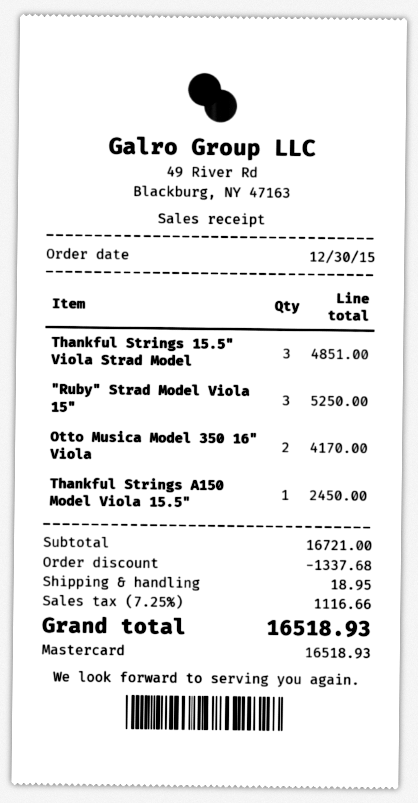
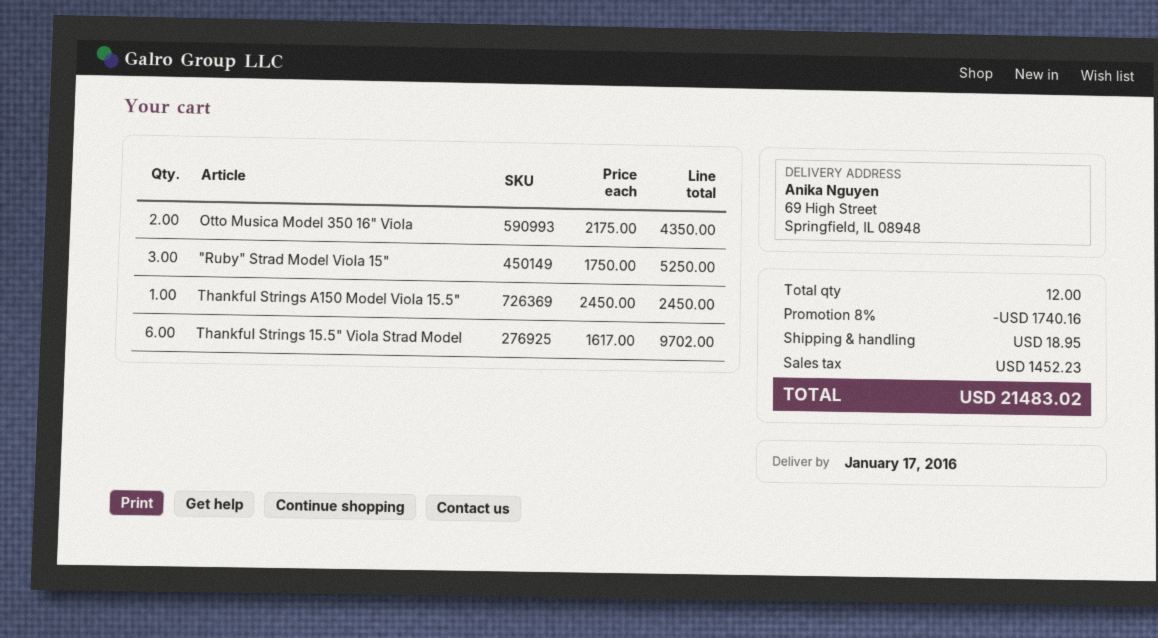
Thankful Strings 15.5" Viola Strad Model: 3 for 4851.00 -> 6 for 9702.00
Otto Musica Model 350 16" Viola: 2 for 4170.00 -> 2 for 4350.00
discount: 1337.68 -> 1740.16
tax: 1116.66 -> 1452.23
total: 16518.93 -> 21483.02

